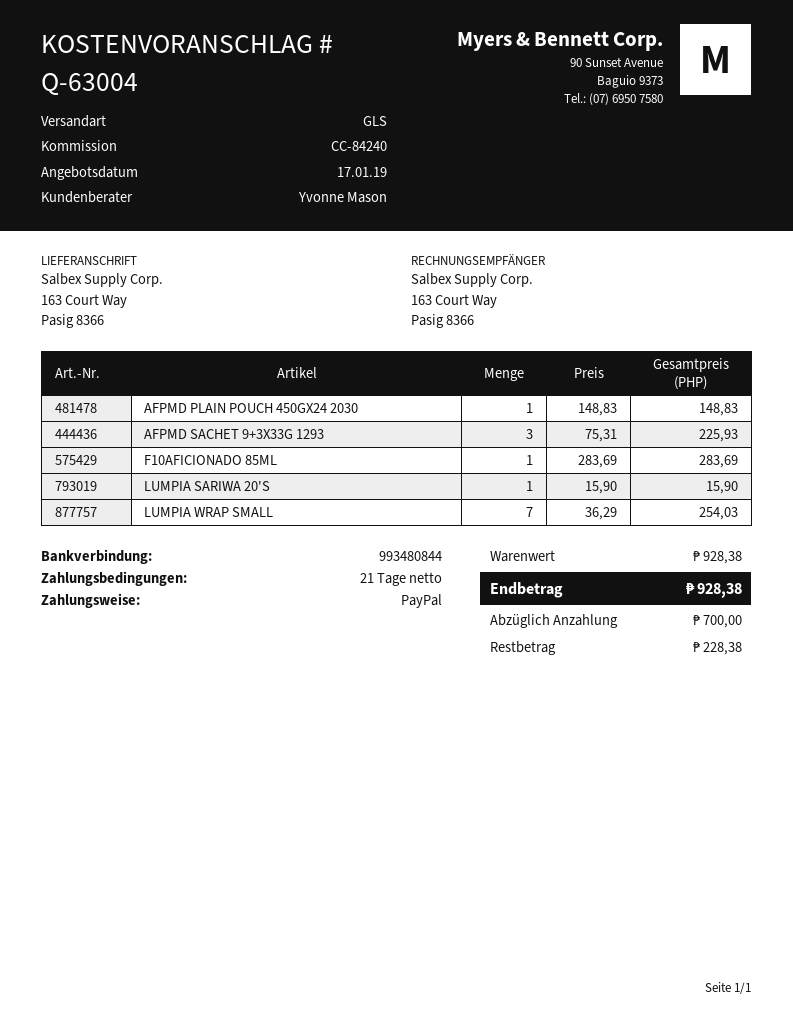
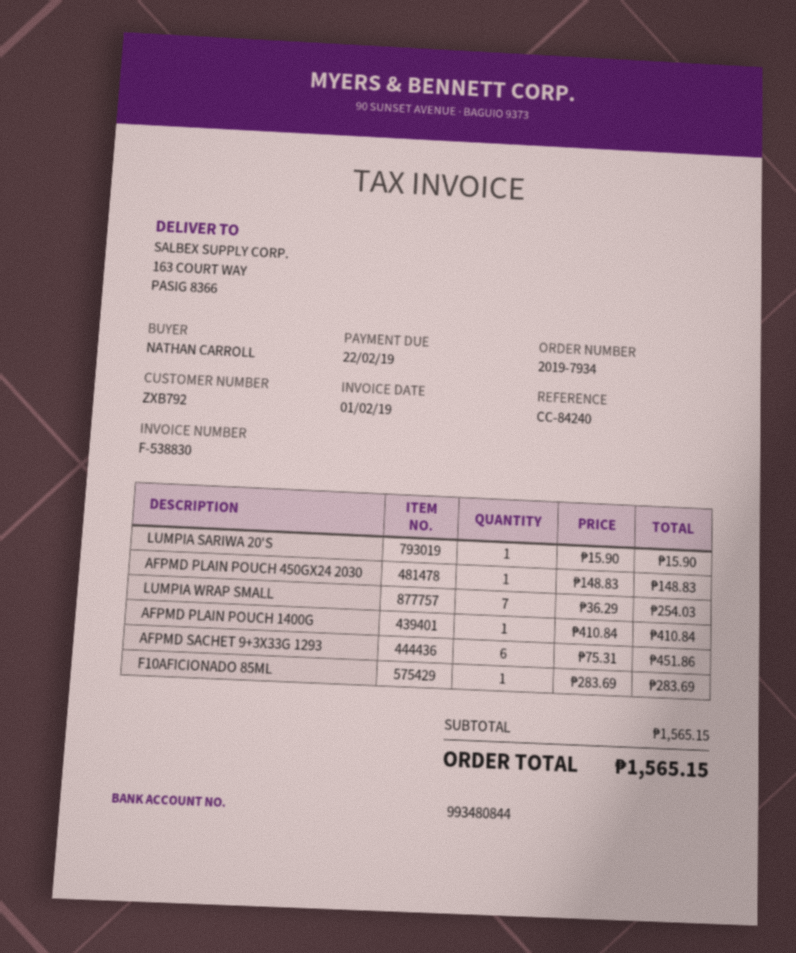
AFPMD SACHET 9+3X33G 1293: 3 x 75.31 = 225.93 -> 6 x 75.31 = 451.86
AFPMD PLAIN POUCH 1400G: none -> 1 x 410.84 = 410.84
subtotal: 928.38 -> 1565.15
total: 928.38 -> 1565.15

